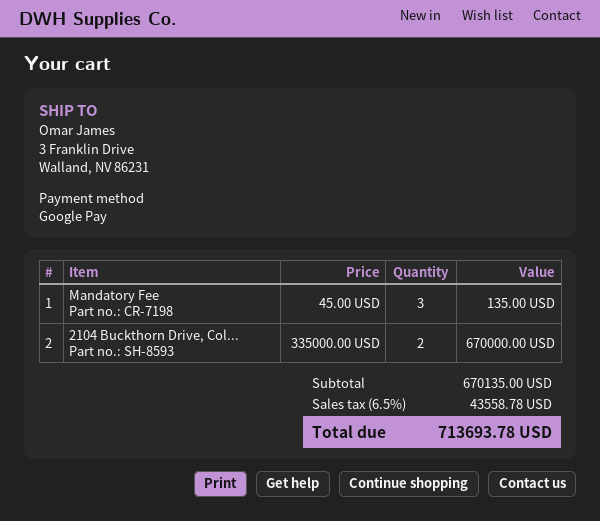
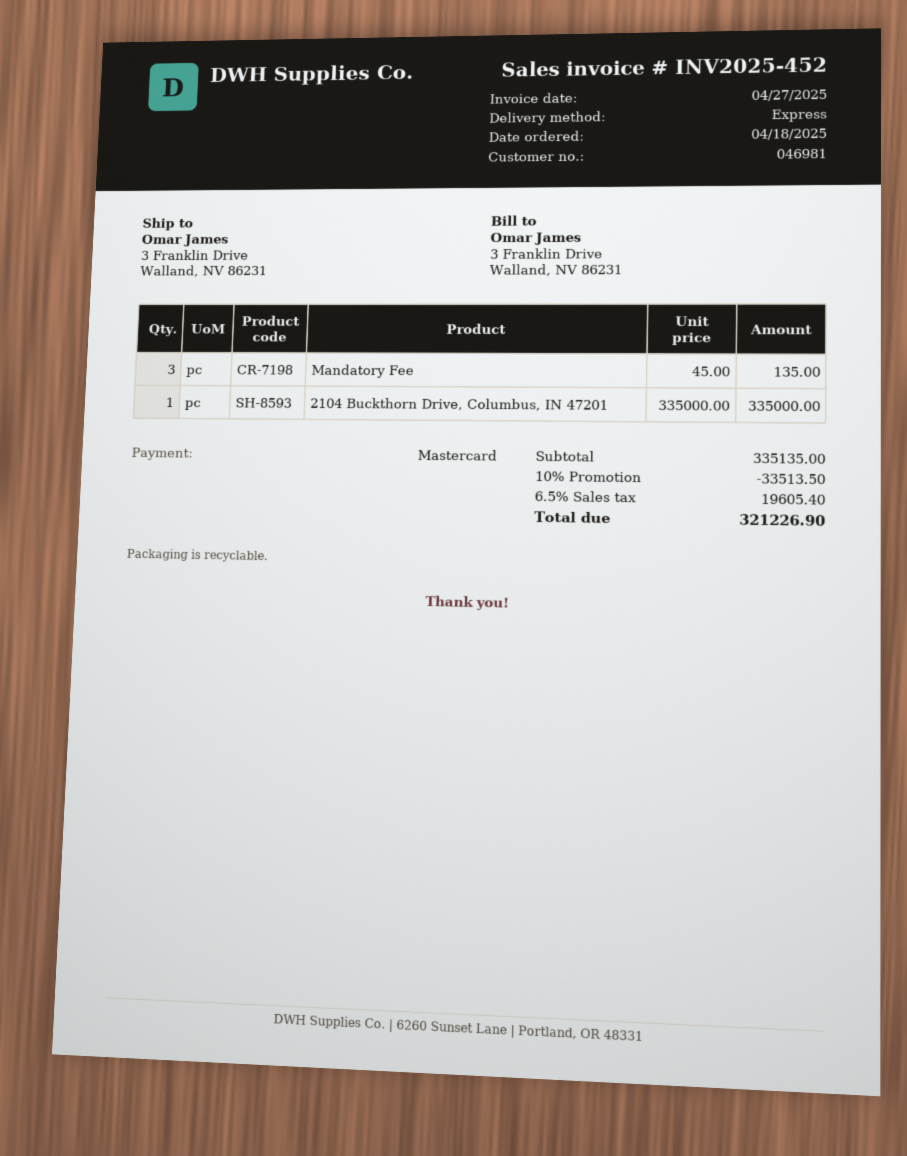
payment method: Google Pay -> Mastercard
2104 Buckthorn Drive, Col...: 2 x 335000.00 = 670000.00 -> 1 x 335000.00 = 335000.00
subtotal: 670135.00 -> 335135.00
discount: none -> 10% = 33513.50
tax: 6.5% = 43558.78 -> 6.5% = 19605.40
total: 713693.78 -> 321226.90

